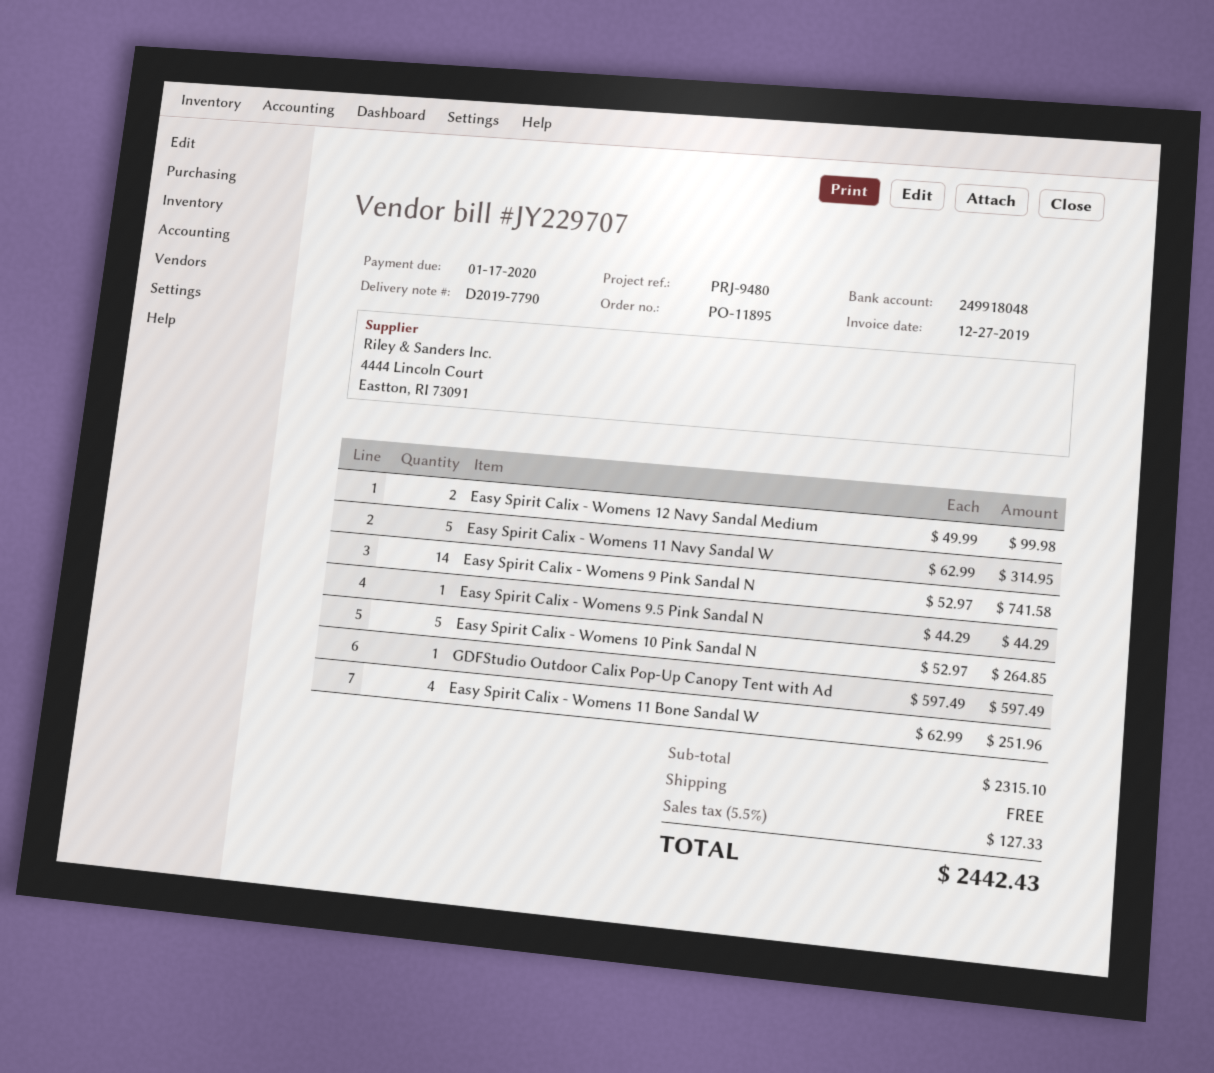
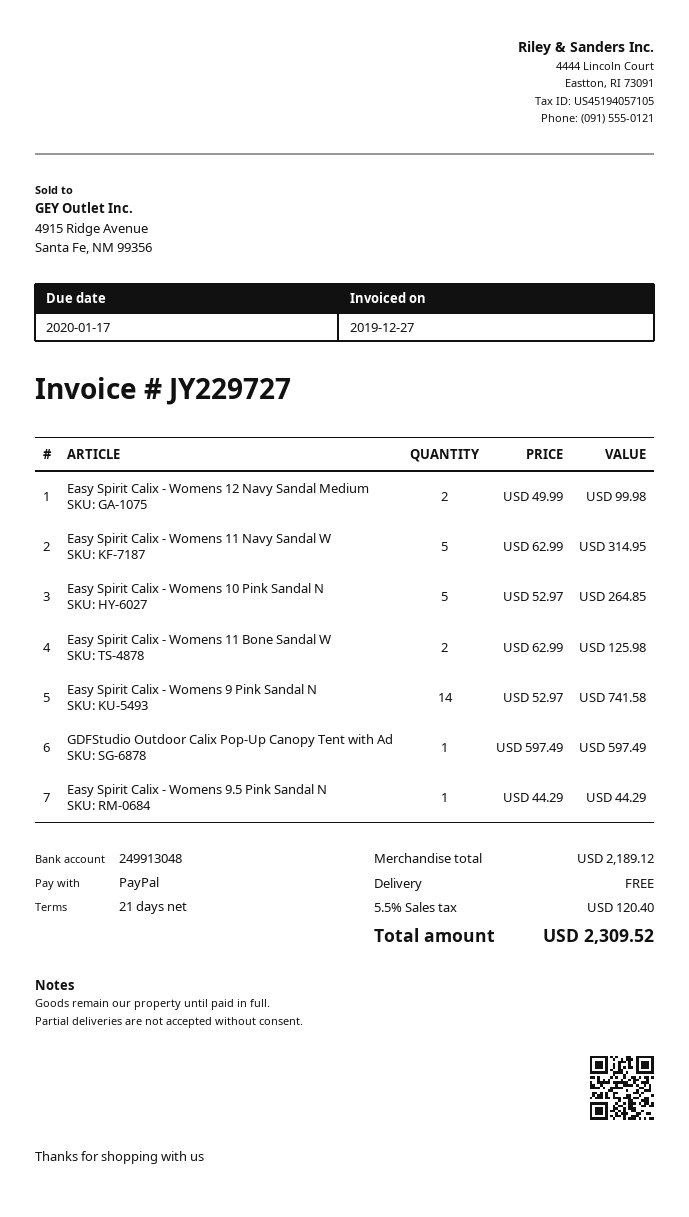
invoice number: JY229707 -> JY229727
bank account: 249918048 -> 249913048
Easy Spirit Calix - Womens 11 Bone Sandal W: 4 x 62.99 = 251.96 -> 2 x 62.99 = 125.98
subtotal: 2315.10 -> 2189.12
tax: 5.5% = 127.33 -> 5.5% = 120.40
total: 2442.43 -> 2309.52

